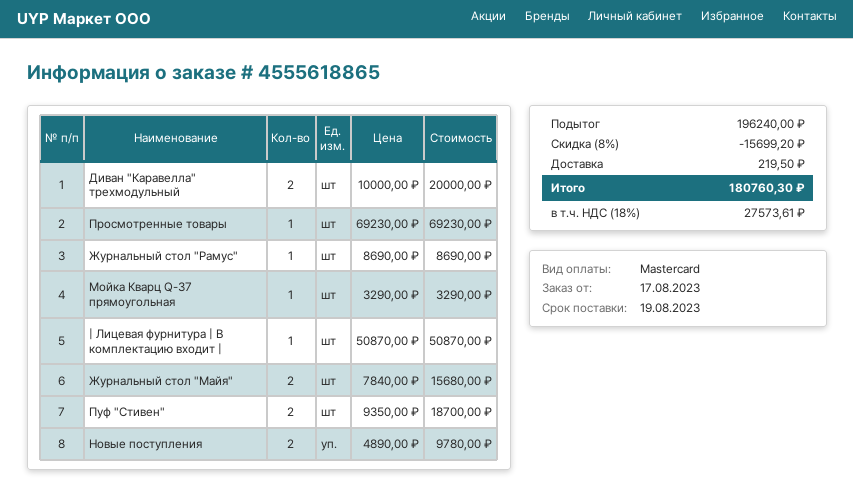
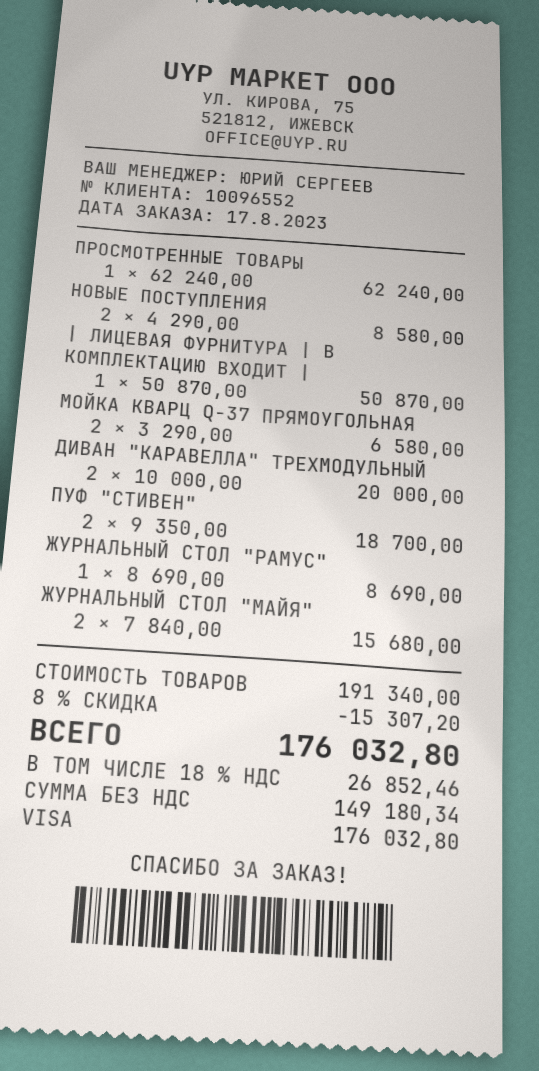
payment method: Mastercard -> Visa
Просмотренные товары: 1 x 69230.00 = 69230.00 -> 1 x 62240.00 = 62240.00
Мойка Кварц Q-37 прямоугольная: 1 x 3290.00 = 3290.00 -> 2 x 3290.00 = 6580.00
Новые поступления: 2 x 4890.00 = 9780.00 -> 2 x 4290.00 = 8580.00
subtotal: 196240.00 -> 191340.00
discount: 8% = 15699.20 -> 8% = 15307.20
shipping: 219.50 -> none
tax: 18% = 27573.61 -> 18% = 26852.46
total: 180760.30 -> 176032.80

